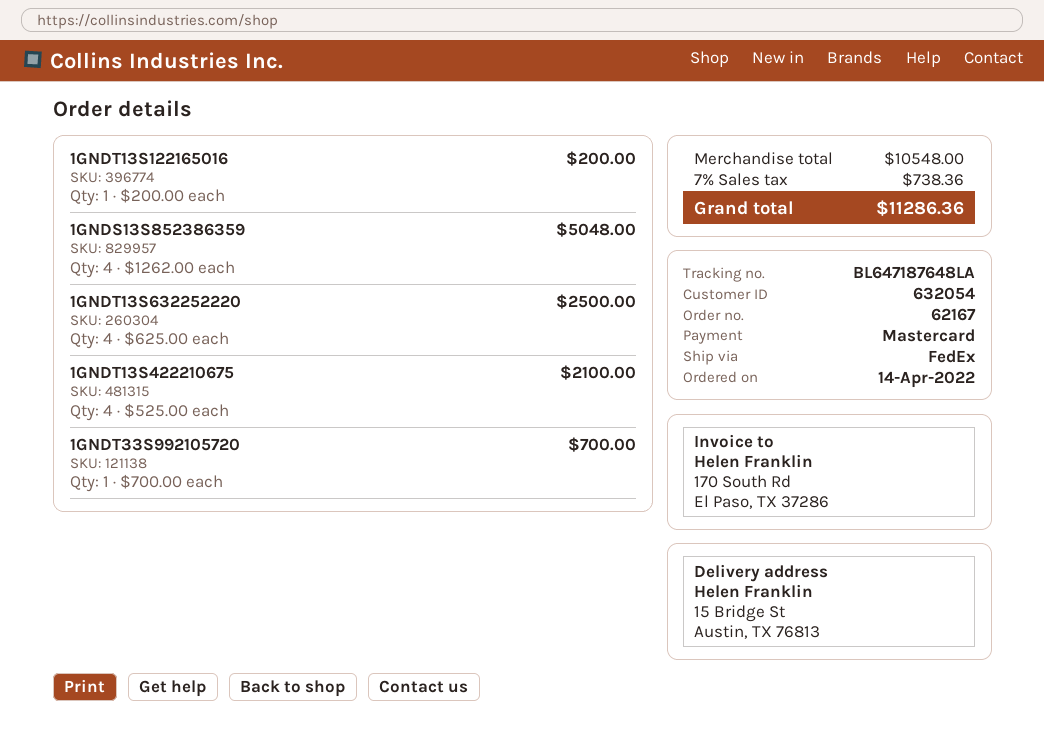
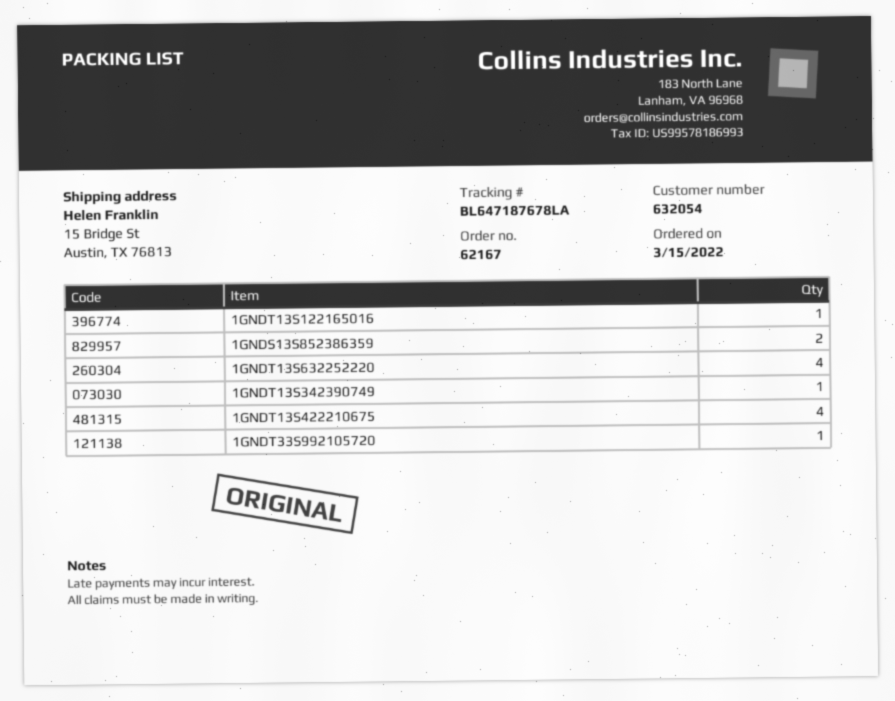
order date: 2022-04-14 -> 2022-03-15
tracking number: BL647187648LA -> BL647187678LA
1GNDS13S852386359: 4 -> 2
1GNDT13S342390749: none -> 1

